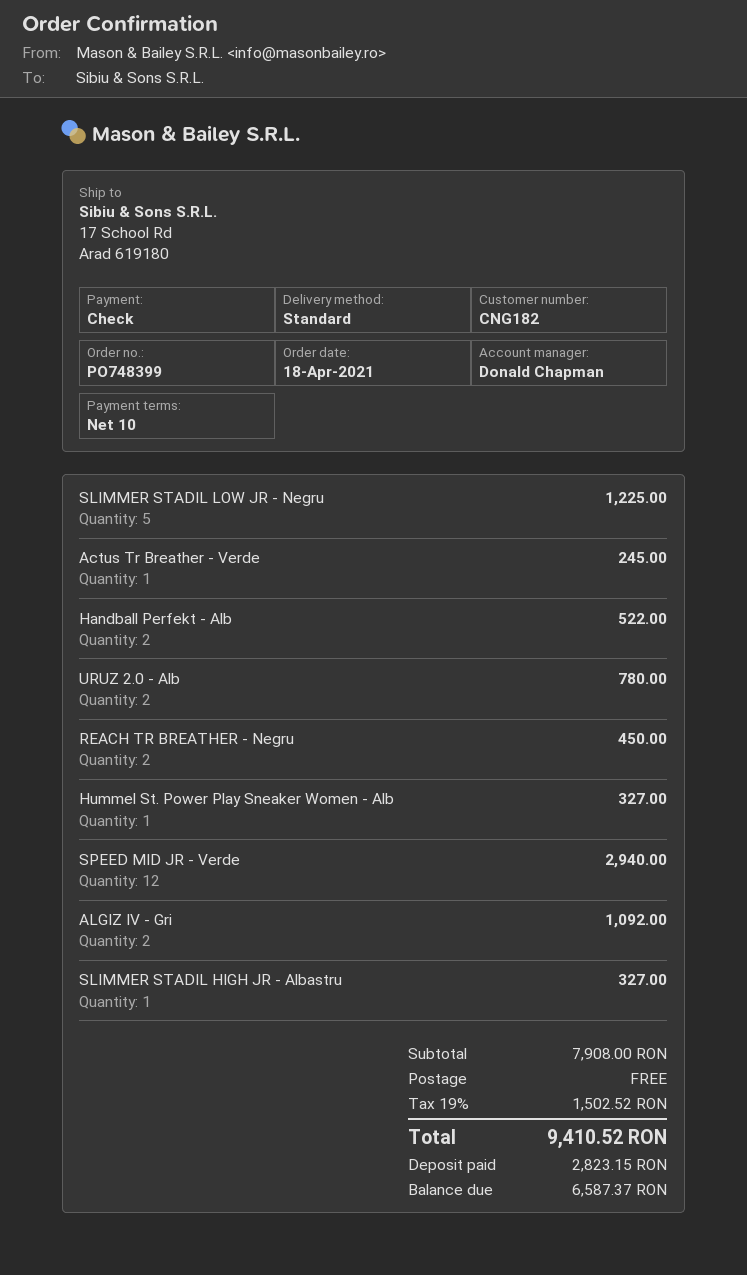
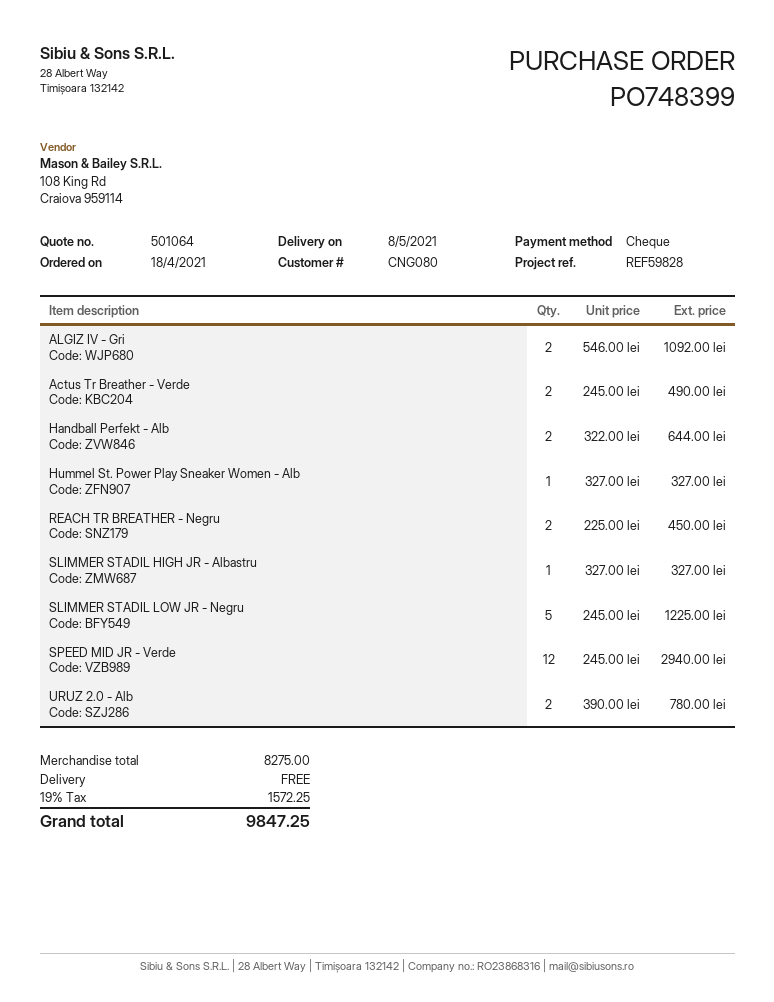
customer number: CNG182 -> CNG080
Actus Tr Breather - Verde: 1 for 245.00 -> 2 for 490.00
Handball Perfekt - Alb: 2 for 522.00 -> 2 for 644.00
subtotal: 7908.00 -> 8275.00
tax: 19% = 1502.52 -> 19% = 1572.25
total: 9410.52 -> 9847.25

